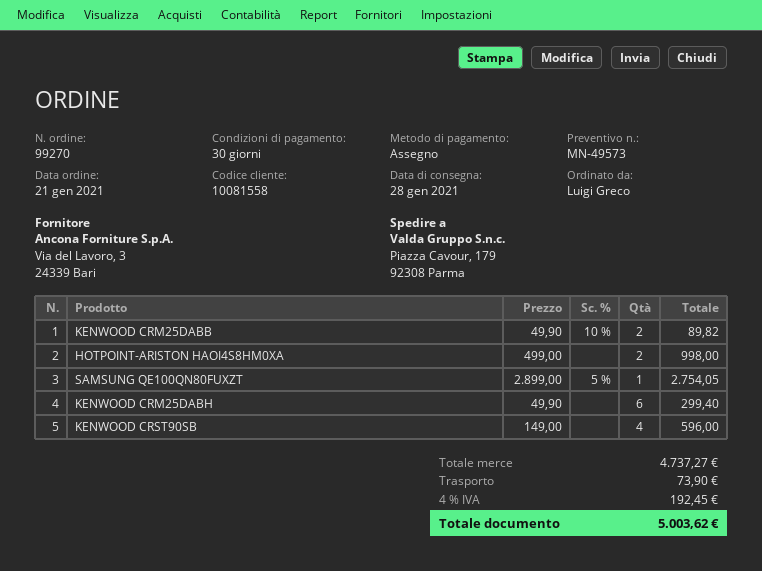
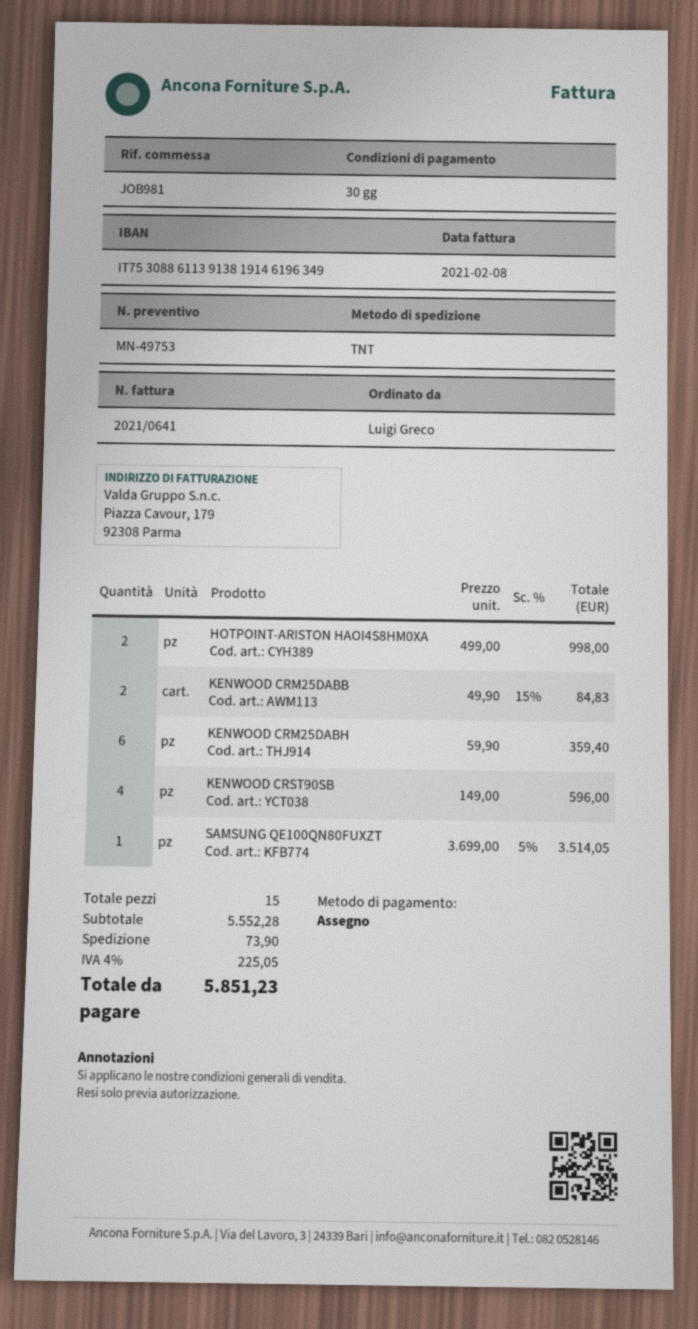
quote number: MN-49573 -> MN-49753
KENWOOD CRM25DABB: 2 x 49.90 - 10% = 89.82 -> 2 x 49.90 - 15% = 84.83
SAMSUNG QE100QN80FUXZT: 1 x 2899.00 - 5% = 2754.05 -> 1 x 3699.00 - 5% = 3514.05
KENWOOD CRM25DABH: 6 x 49.90 = 299.40 -> 6 x 59.90 = 359.40
subtotal: 4737.27 -> 5552.28
tax: 4% = 192.45 -> 4% = 225.05
total: 5003.62 -> 5851.23

